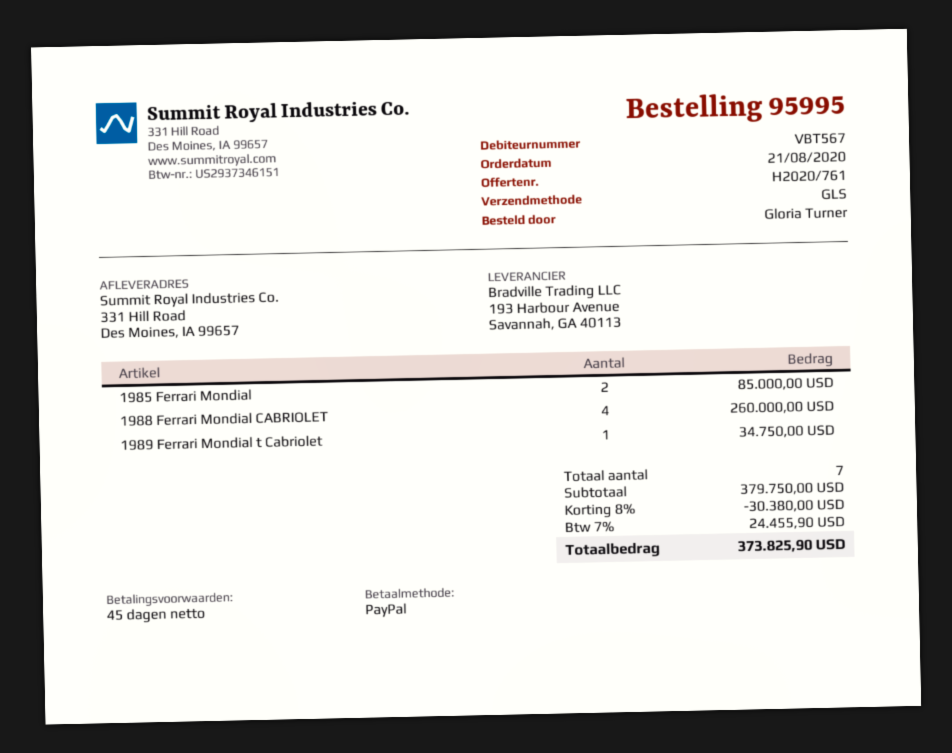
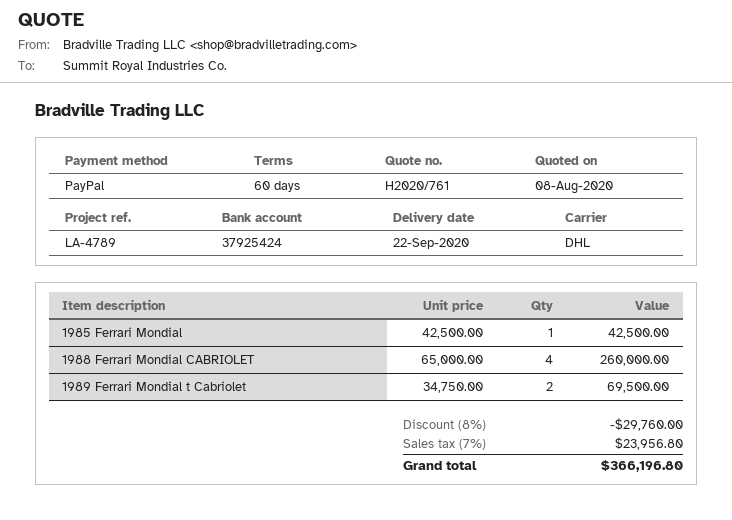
payment terms: 45 days -> 60 days
shipping method: GLS -> DHL
1985 Ferrari Mondial: 2 for 85000.00 -> 1 for 42500.00
1989 Ferrari Mondial t Cabriolet: 1 for 34750.00 -> 2 for 69500.00
discount: 8% = 30380.00 -> 8% = 29760.00
tax: 7% = 24455.90 -> 7% = 23956.80
total: 373825.90 -> 366196.80

